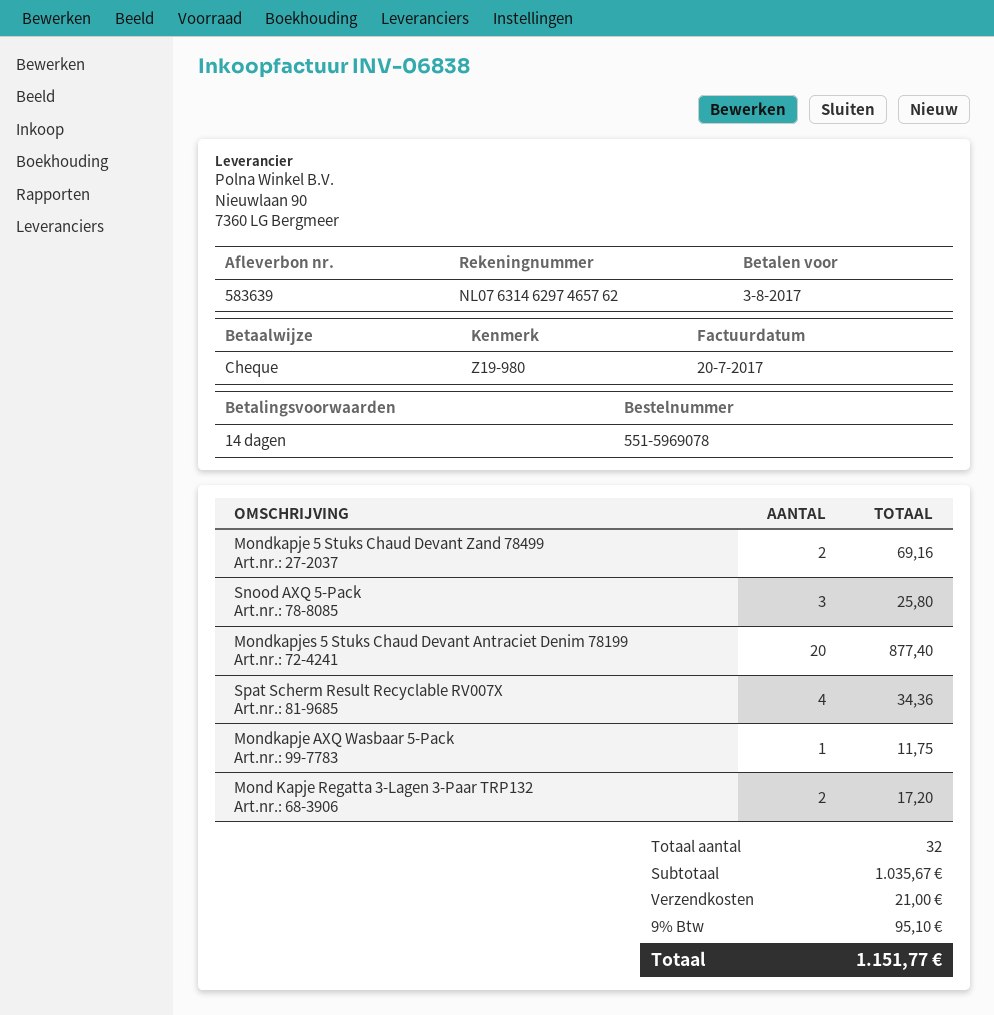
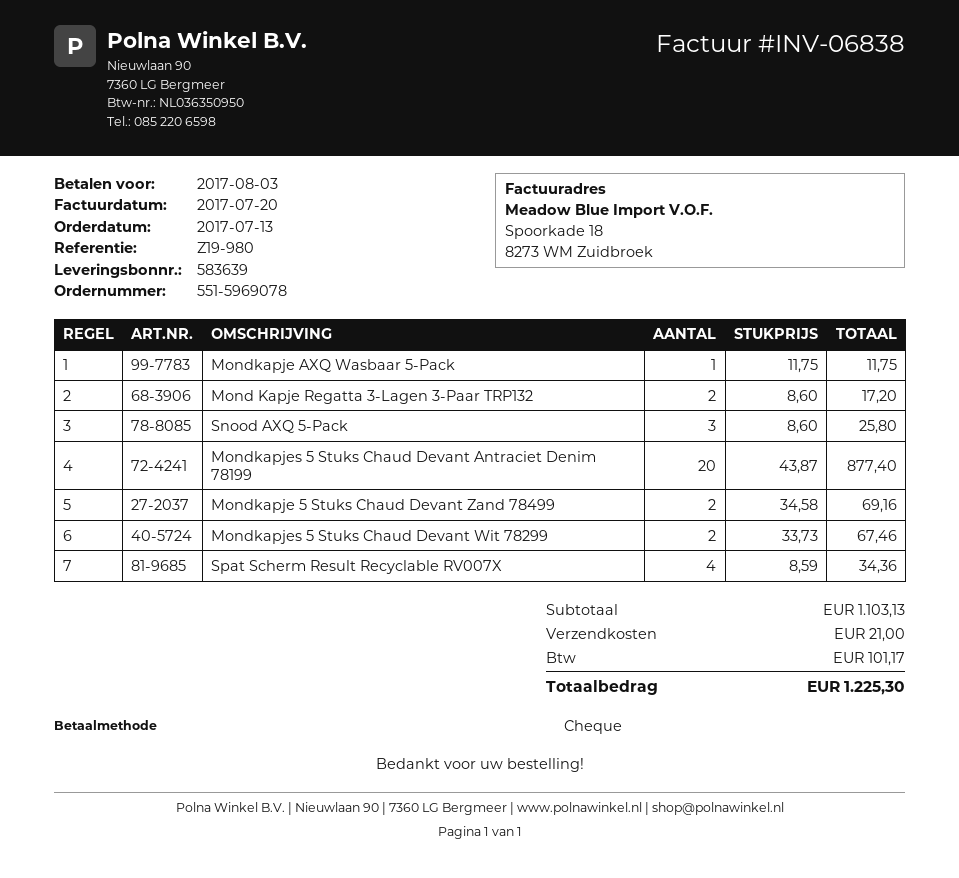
Mondkapjes 5 Stuks Chaud Devant Wit 78299: none -> 2 for 67.46
subtotal: 1035.67 -> 1103.13
tax: 95.10 -> 101.17
total: 1151.77 -> 1225.30

